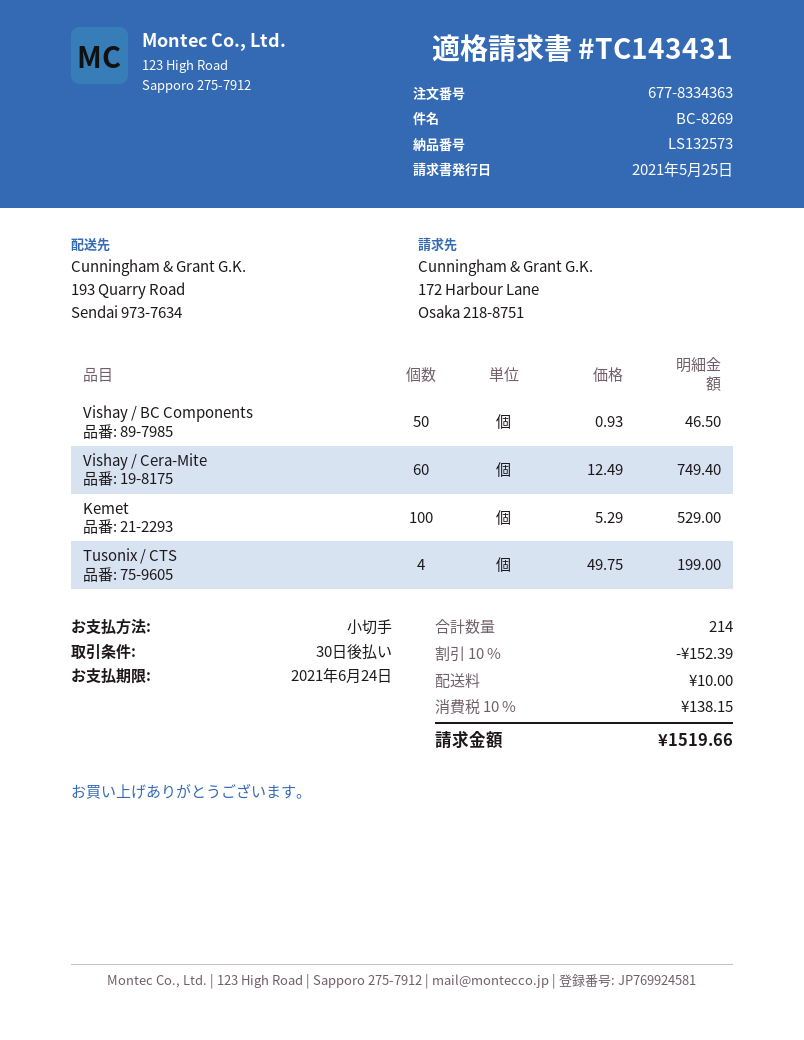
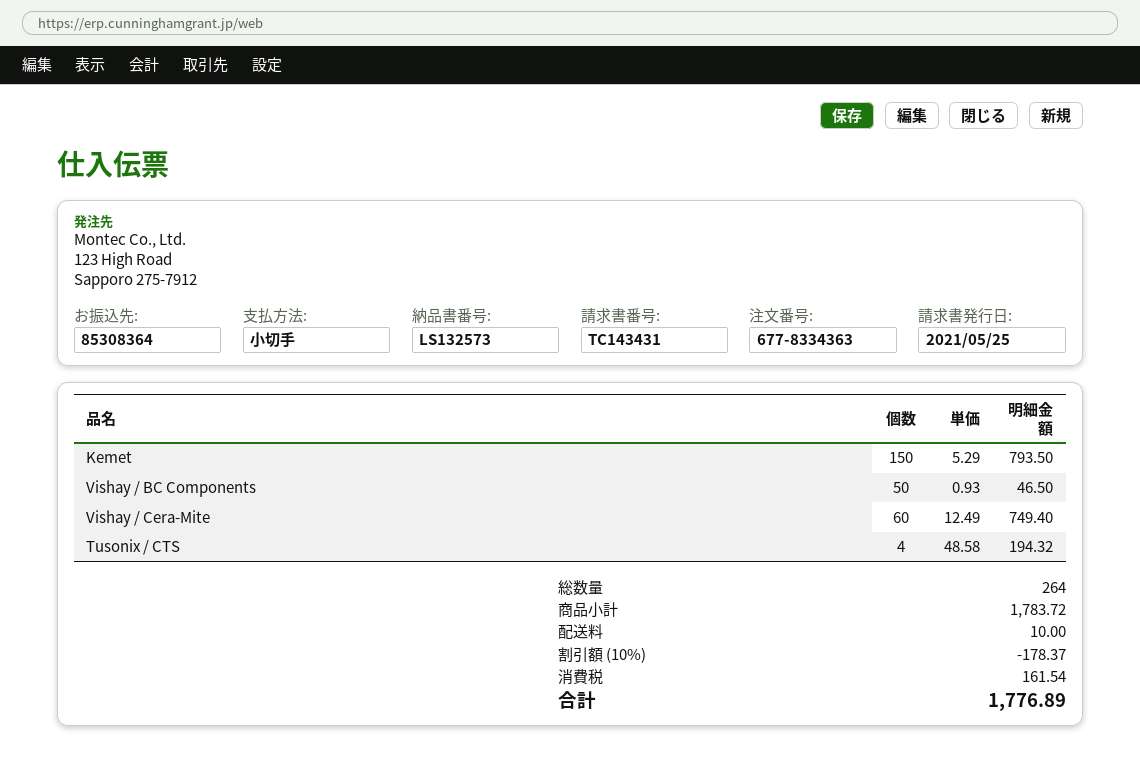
Kemet: 100 x 5.29 = 529.00 -> 150 x 5.29 = 793.50
Tusonix / CTS: 4 x 49.75 = 199.00 -> 4 x 48.58 = 194.32
total quantity: 214 -> 264
discount: 10% = 152.39 -> 10% = 178.37
tax: 138.15 -> 161.54
total: 1519.66 -> 1776.89

